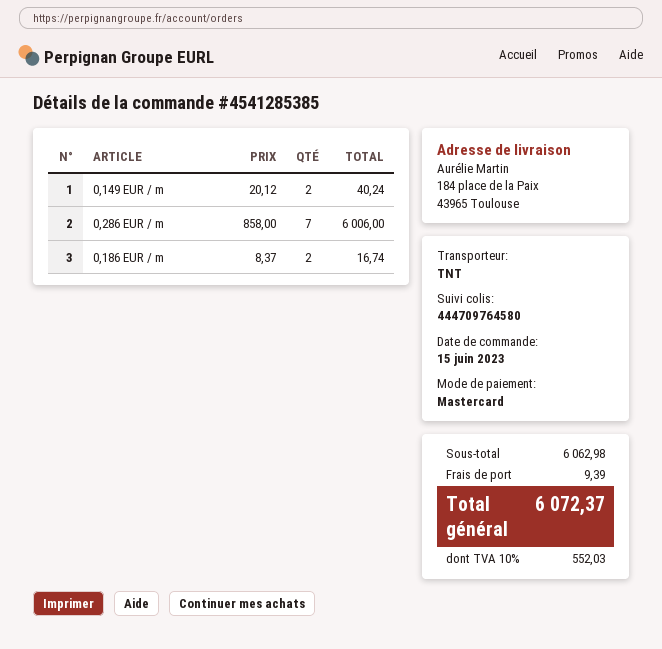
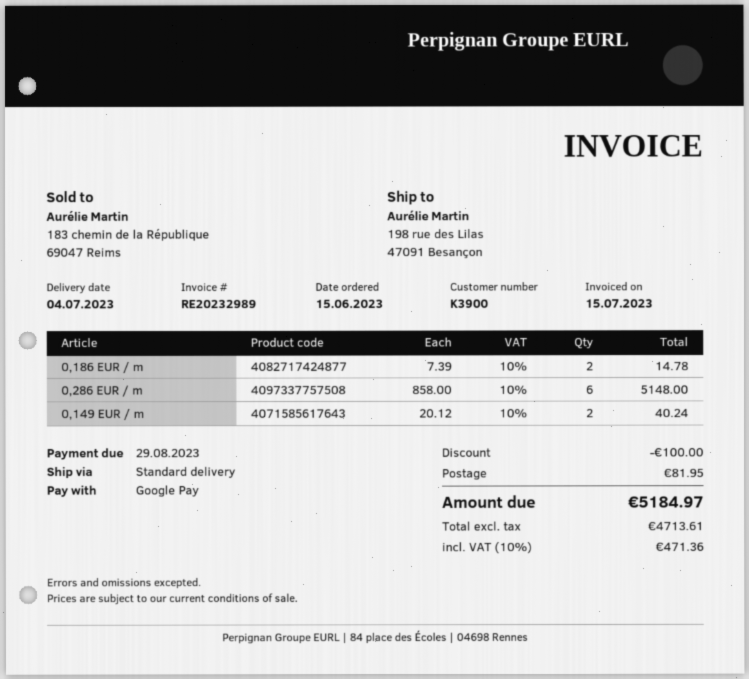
payment method: Mastercard -> Google Pay
shipping method: TNT -> standard
ship to: 184 place de la Paix, 43965 Toulouse -> 198 rue des Lilas, 47091 Besançon
0,286 EUR / m: 7 x 858.00 = 6006.00 -> 6 x 858.00 = 5148.00
0,186 EUR / m: 2 x 8.37 = 16.74 -> 2 x 7.39 = 14.78
discount: none -> 100.00
shipping: 9.39 -> 81.95
tax: 10% = 552.03 -> 10% = 471.36
total: 6072.37 -> 5184.97

